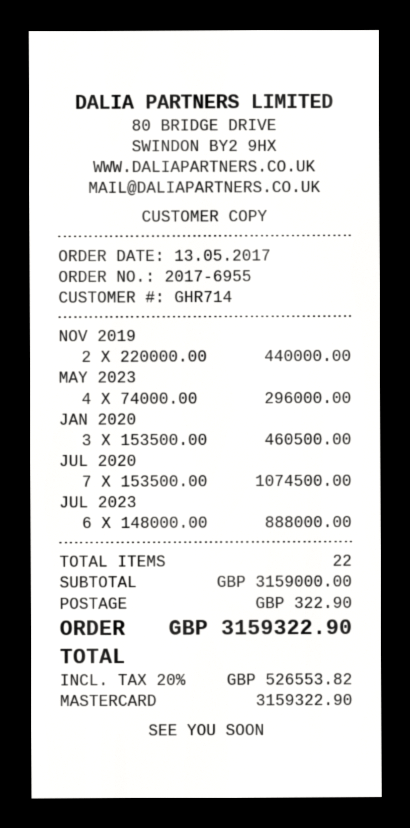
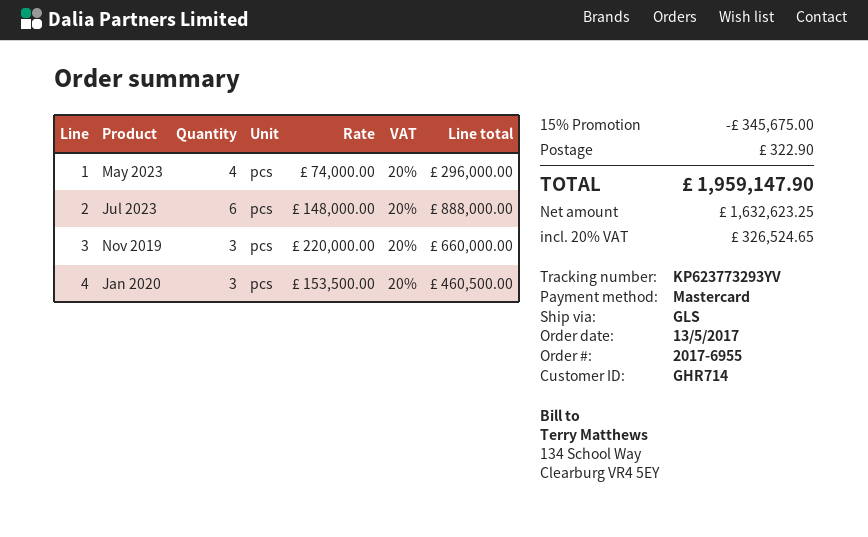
NOV 2019: 2 x 220000.00 = 440000.00 -> 3 x 220000.00 = 660000.00
JUL 2020: 7 x 153500.00 = 1074500.00 -> none
discount: none -> 15% = 345675.00
tax: 20% = 526553.82 -> 20% = 326524.65
total: 3159322.90 -> 1959147.90

